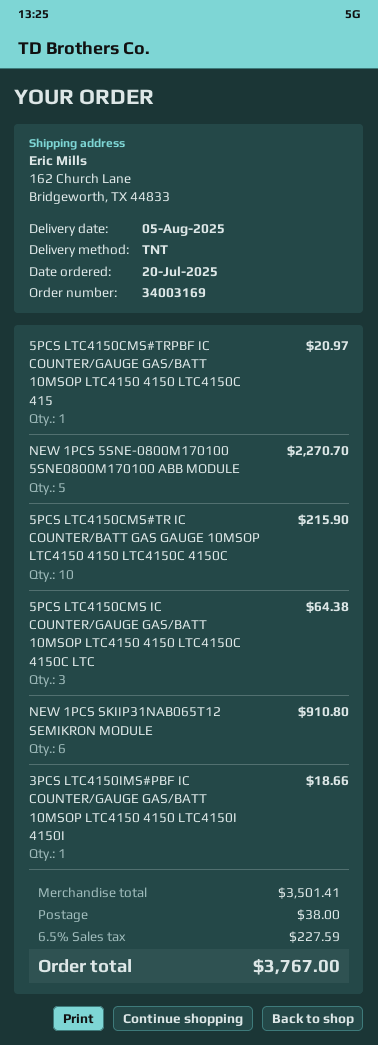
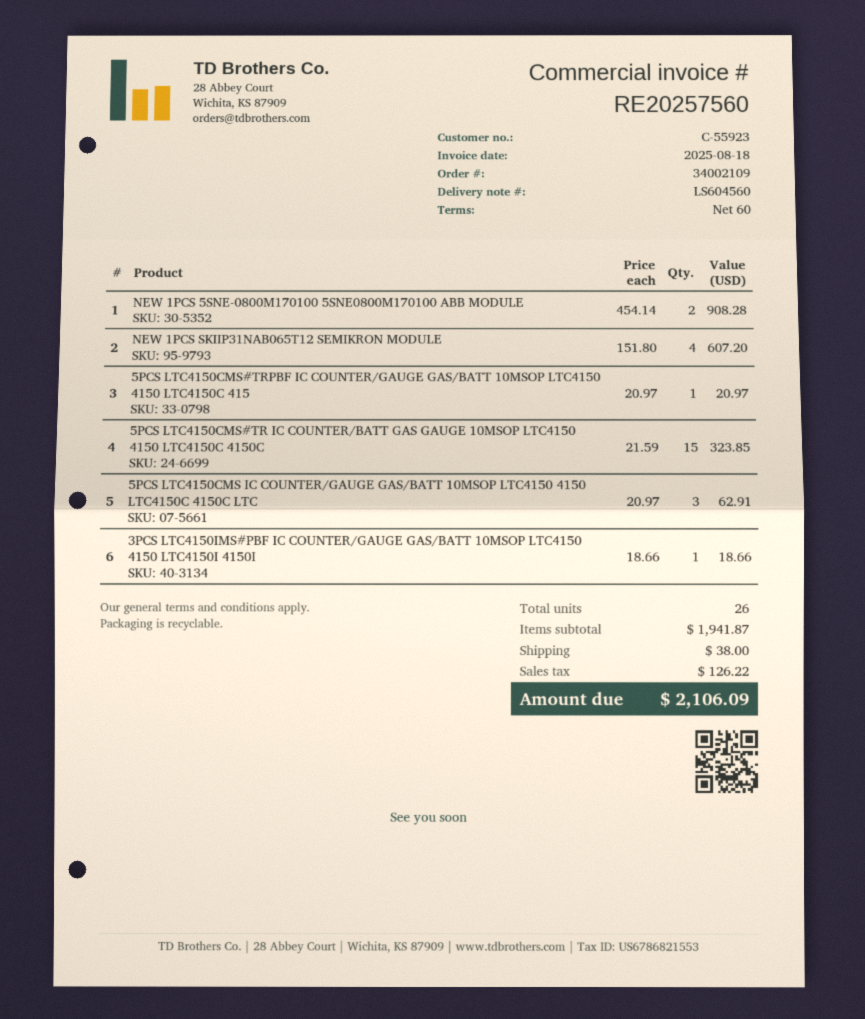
order number: 34003169 -> 34002109
NEW 1PCS 5SNE-0800M170100 5SNE0800M170100 ABB MODULE: 5 for 2270.70 -> 2 for 908.28
5PCS LTC4150CMS#TR IC COUNTER/BATT GAS GAUGE 10MSOP LTC4150 4150 LTC4150C 4150C: 10 for 215.90 -> 15 for 323.85
5PCS LTC4150CMS IC COUNTER/GAUGE GAS/BATT 10MSOP LTC4150 4150 LTC4150C 4150C LTC: 3 for 64.38 -> 3 for 62.91
NEW 1PCS SKIIP31NAB065T12 SEMIKRON MODULE: 6 for 910.80 -> 4 for 607.20
subtotal: 3501.41 -> 1941.87
tax: 227.59 -> 126.22
total: 3767.00 -> 2106.09

